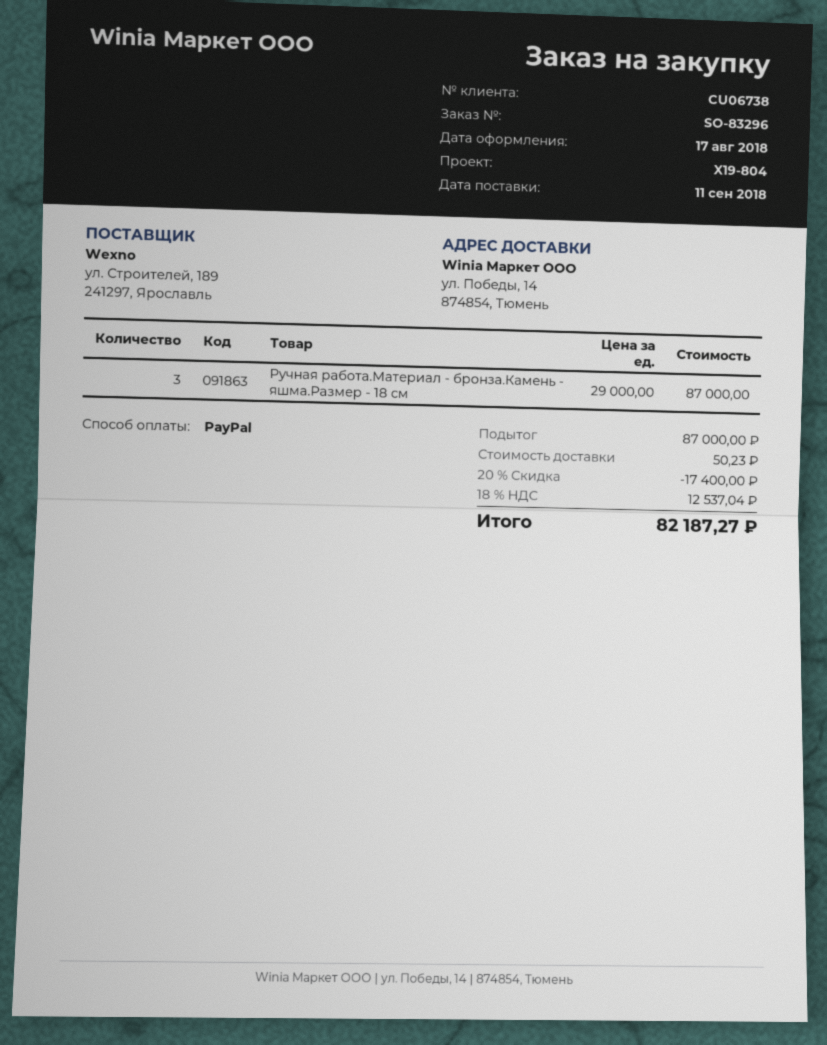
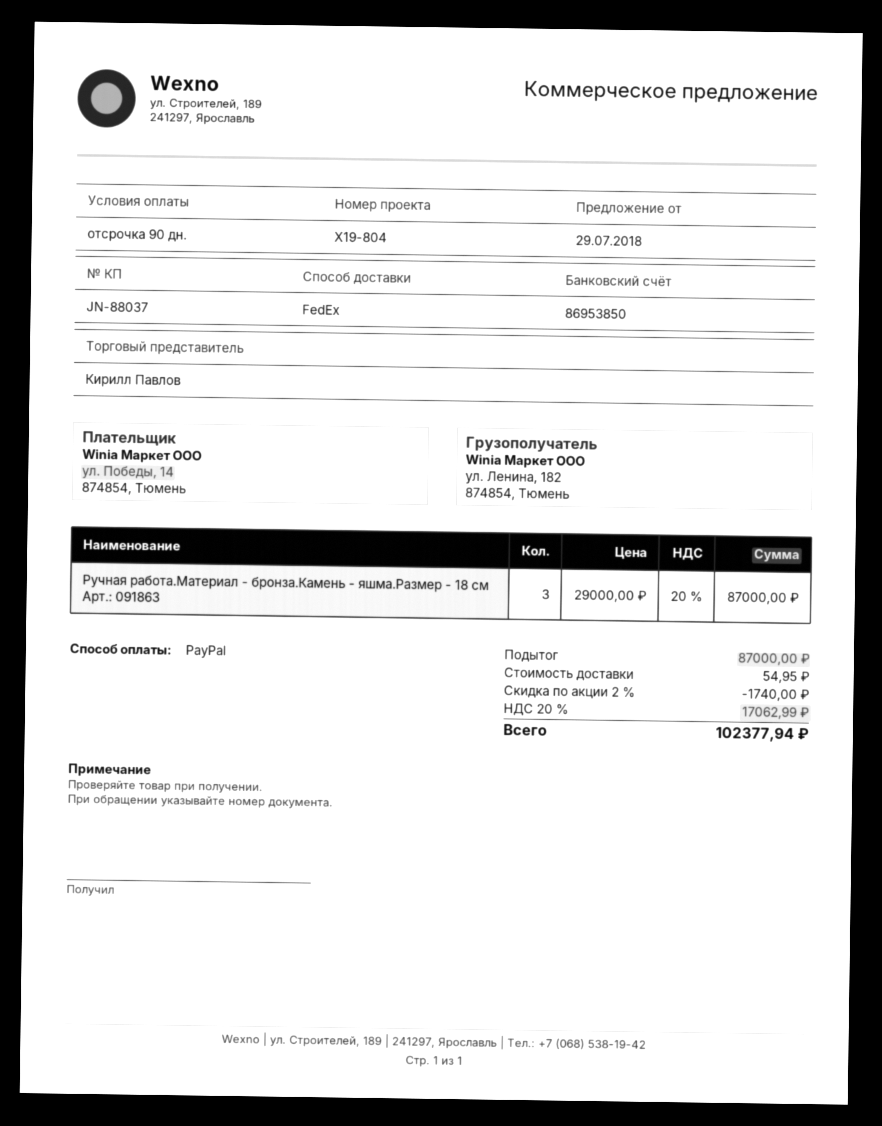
ship to: ул. Победы, 14, 874854, Тюмень -> ул. Ленина, 182, 874854, Тюмень
discount: 20% = 17400.00 -> 2% = 1740.00
shipping: 50.23 -> 54.95
tax: 18% = 12537.04 -> 20% = 17062.99
total: 82187.27 -> 102377.94

